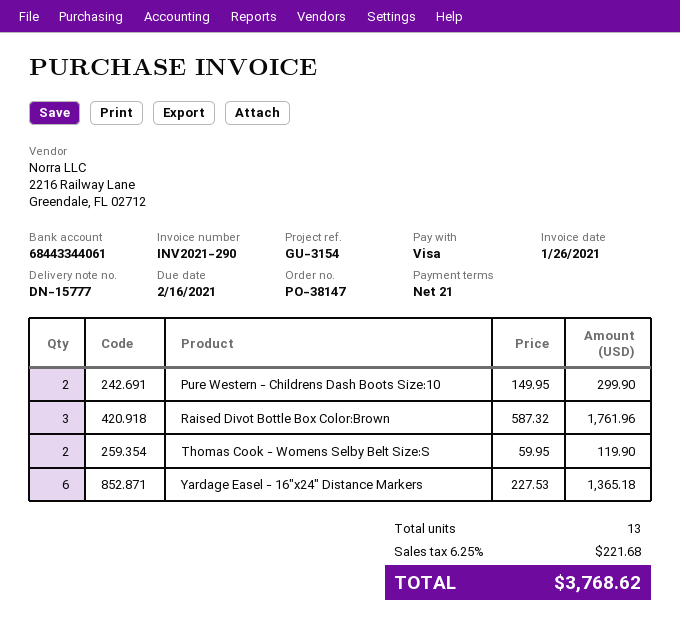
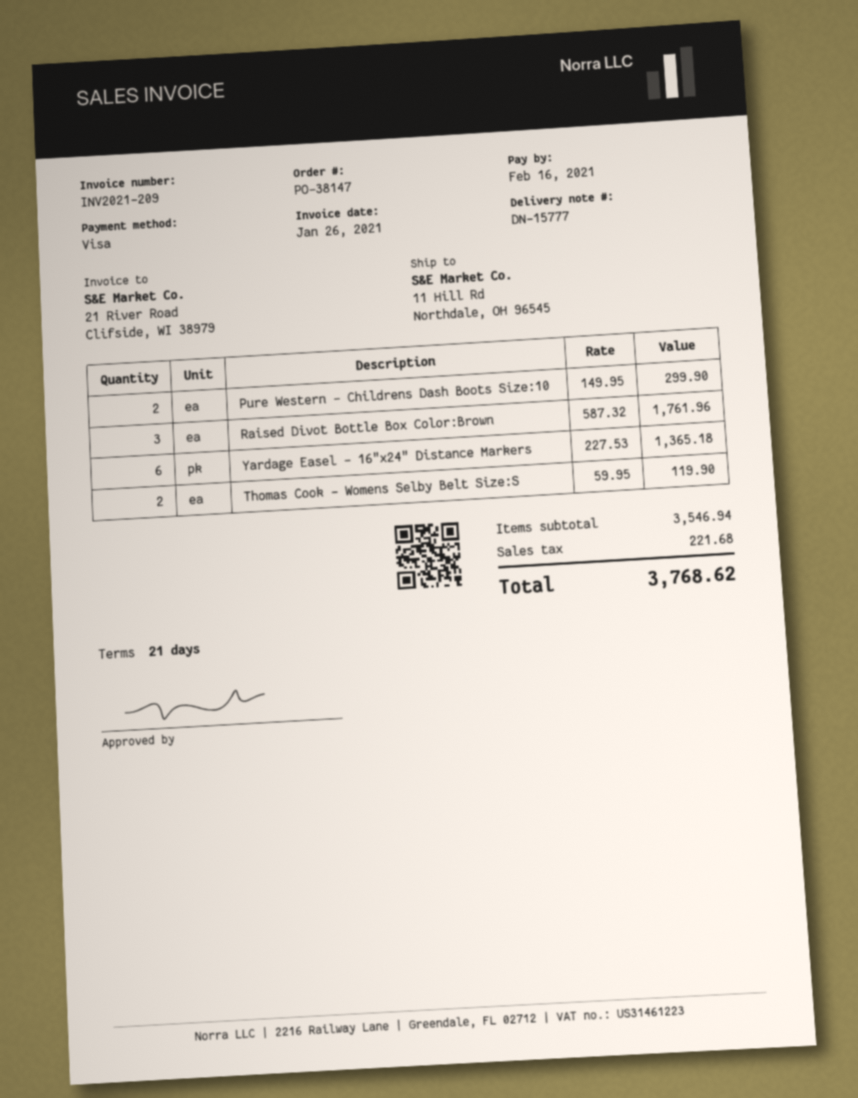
invoice number: INV2021-290 -> INV2021-209

